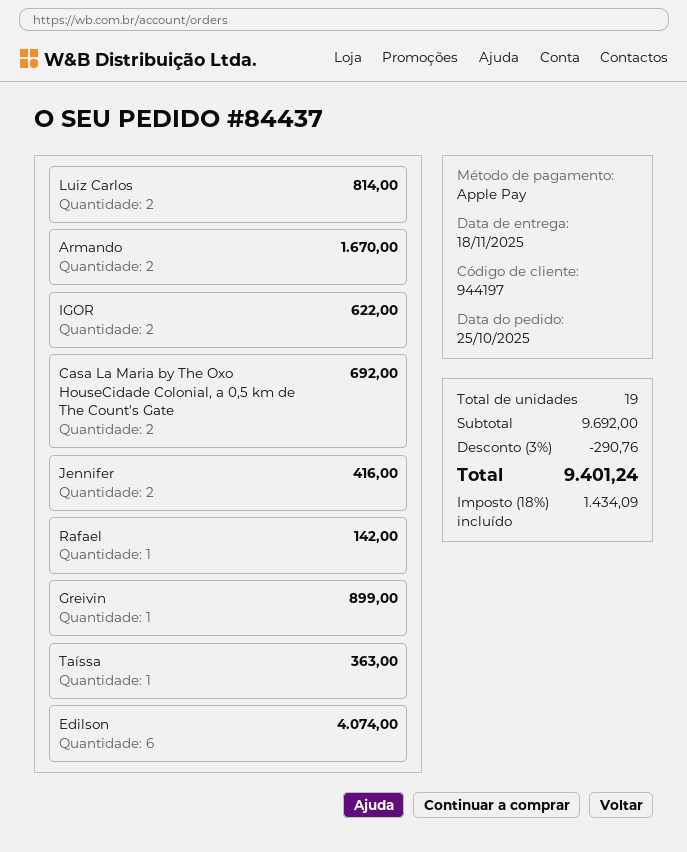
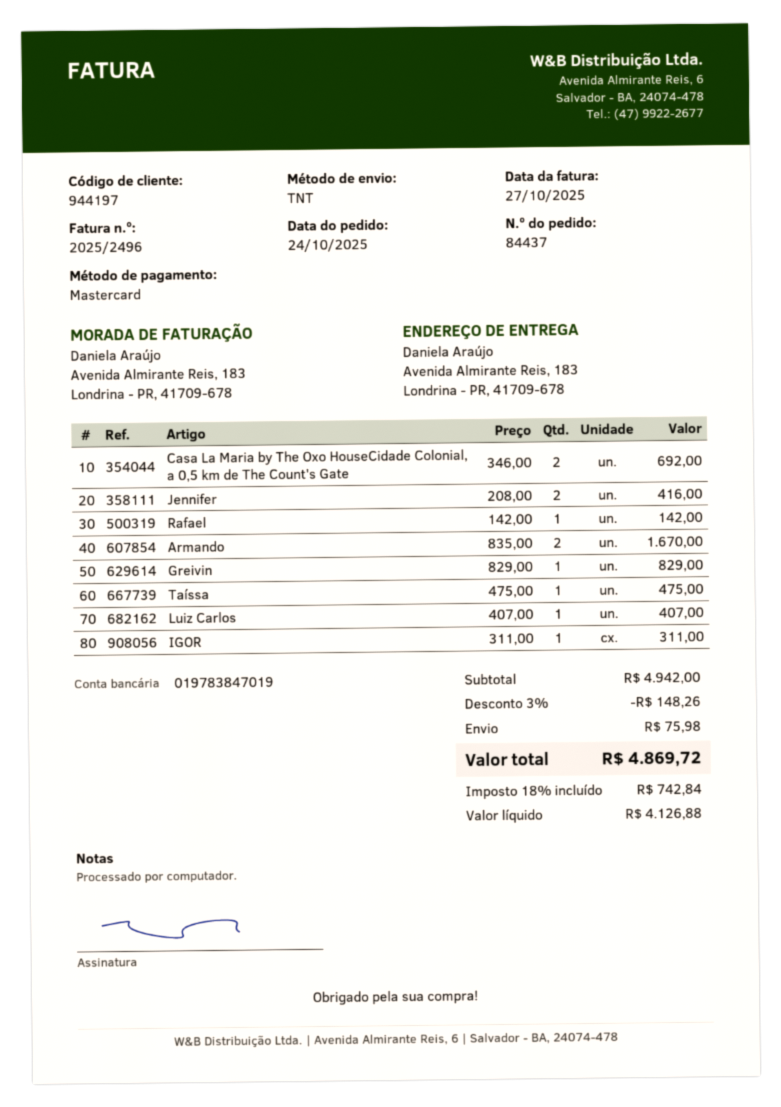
order date: 2025-10-25 -> 2025-10-24
payment method: Apple Pay -> Mastercard
Luiz Carlos: 2 for 814.00 -> 1 for 407.00
IGOR: 2 for 622.00 -> 1 for 311.00
Greivin: 1 for 899.00 -> 1 for 829.00
Taíssa: 1 for 363.00 -> 1 for 475.00
Edilson: 6 for 4074.00 -> none
subtotal: 9692.00 -> 4942.00
discount: 3% = 290.76 -> 3% = 148.26
shipping: none -> 75.98
tax: 18% = 1434.09 -> 18% = 742.84
total: 9401.24 -> 4869.72

